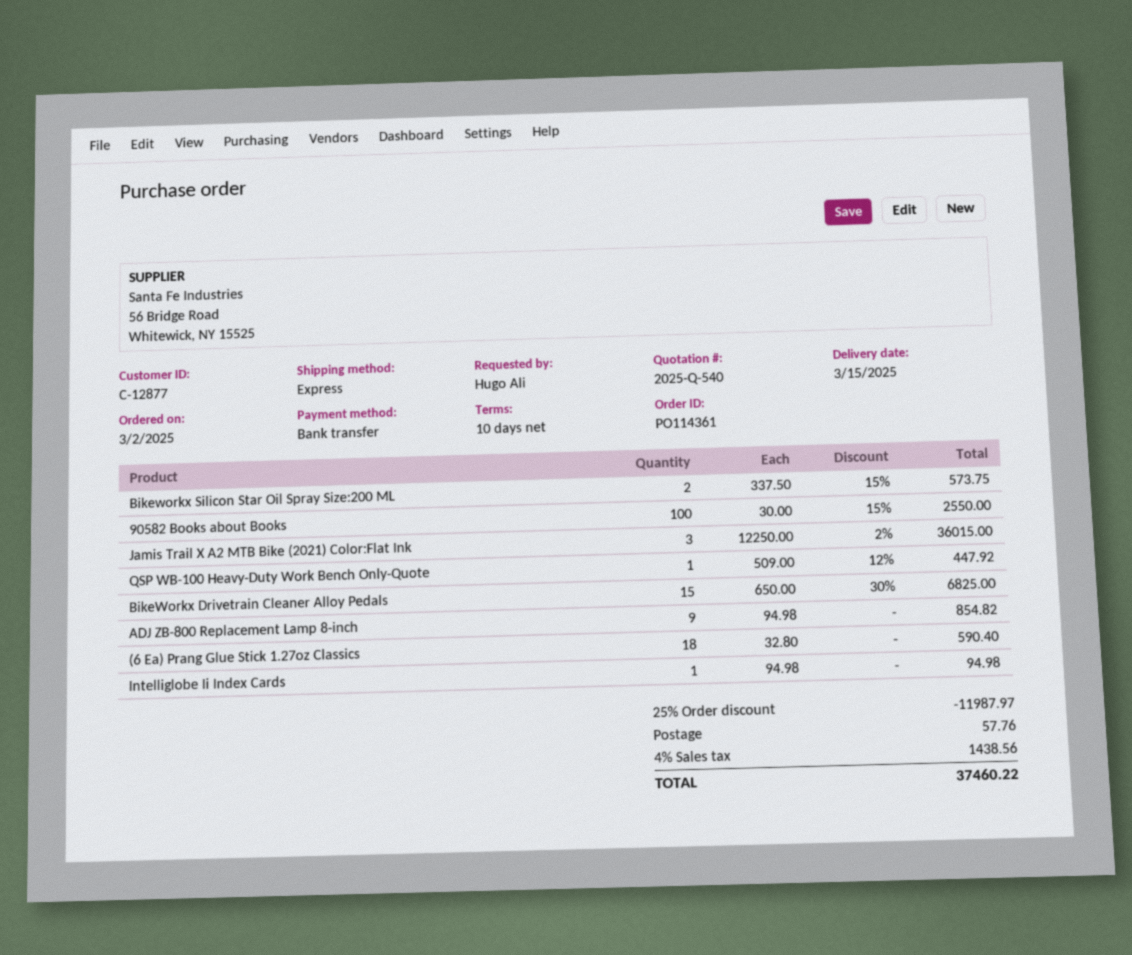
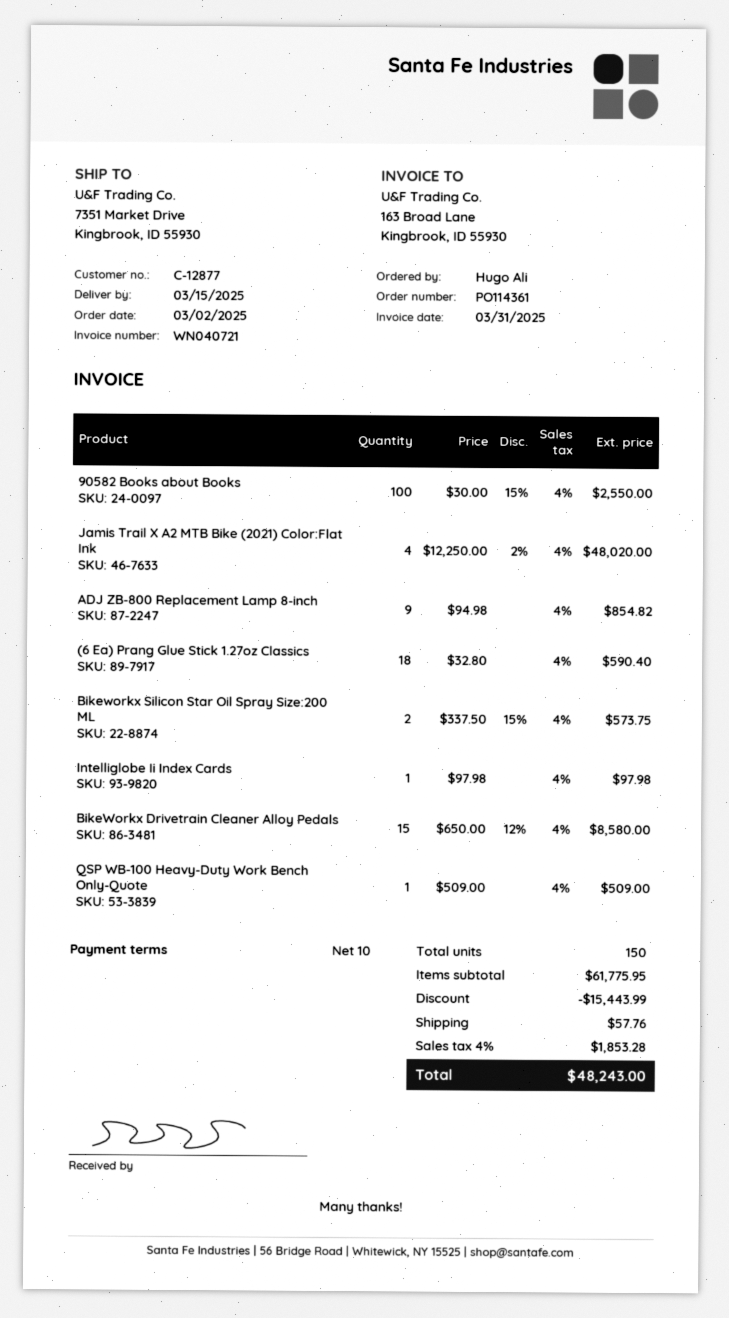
Jamis Trail X A2 MTB Bike (2021) Color:Flat Ink: 3 x 12250.00 - 2% = 36015.00 -> 4 x 12250.00 - 2% = 48020.00
QSP WB-100 Heavy-Duty Work Bench Only-Quote: 1 x 509.00 - 12% = 447.92 -> 1 x 509.00 = 509.00
BikeWorkx Drivetrain Cleaner Alloy Pedals: 15 x 650.00 - 30% = 6825.00 -> 15 x 650.00 - 12% = 8580.00
Intelliglobe Ii Index Cards: 1 x 94.98 = 94.98 -> 1 x 97.98 = 97.98
discount: 11987.97 -> 15443.99
tax: 4% = 1438.56 -> 4% = 1853.28
total: 37460.22 -> 48243.00

